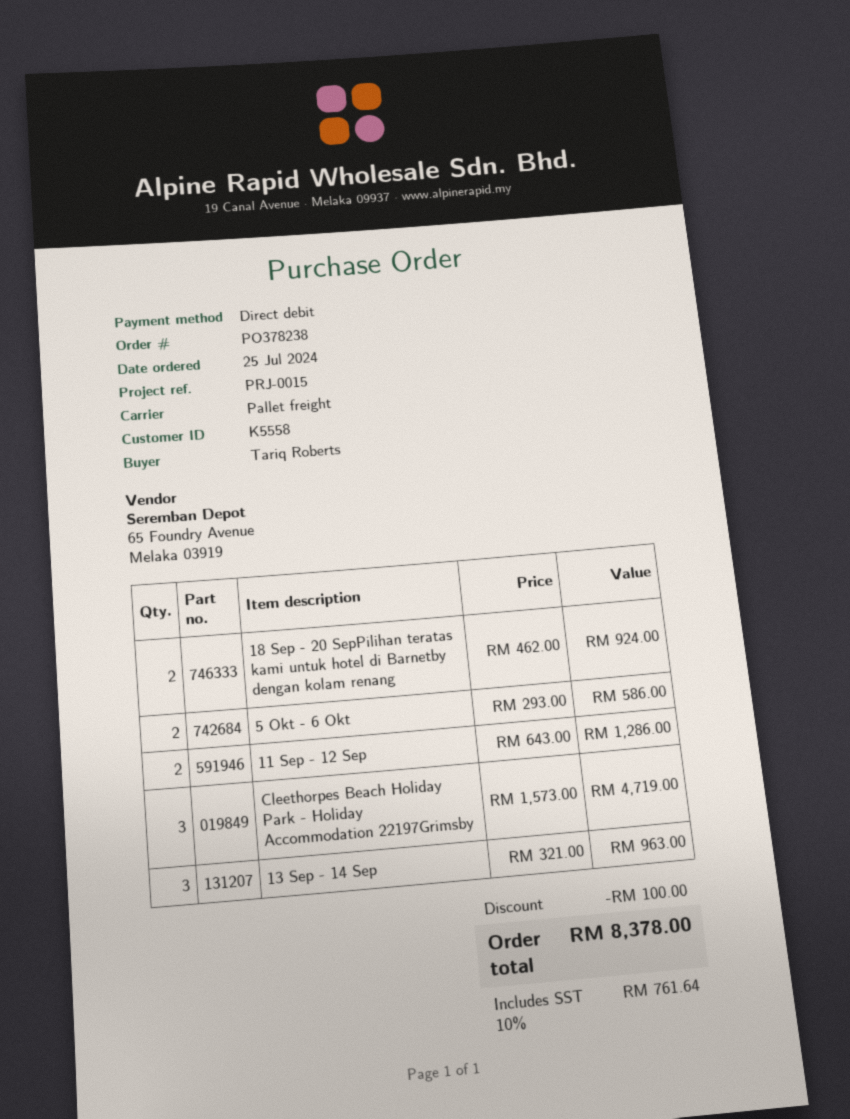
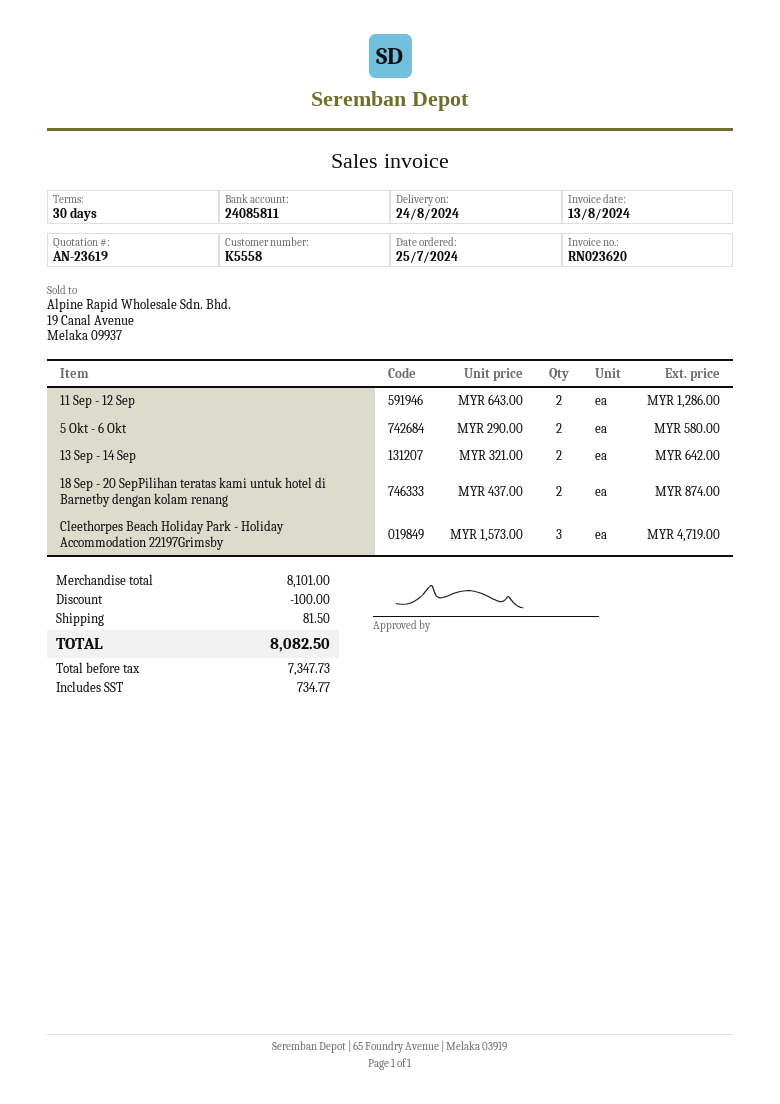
18 Sep - 20 SepPilihan teratas kami untuk hotel di Barnetby dengan kolam renang: 2 x 462.00 = 924.00 -> 2 x 437.00 = 874.00
5 Okt - 6 Okt: 2 x 293.00 = 586.00 -> 2 x 290.00 = 580.00
13 Sep - 14 Sep: 3 x 321.00 = 963.00 -> 2 x 321.00 = 642.00
shipping: none -> 81.50
tax: 761.64 -> 734.77
total: 8378.00 -> 8082.50

